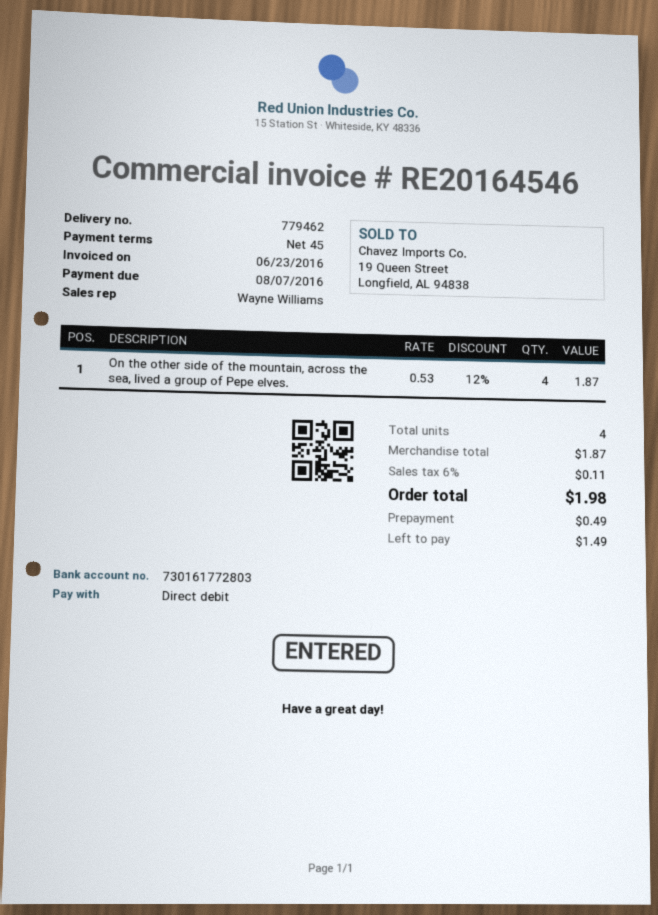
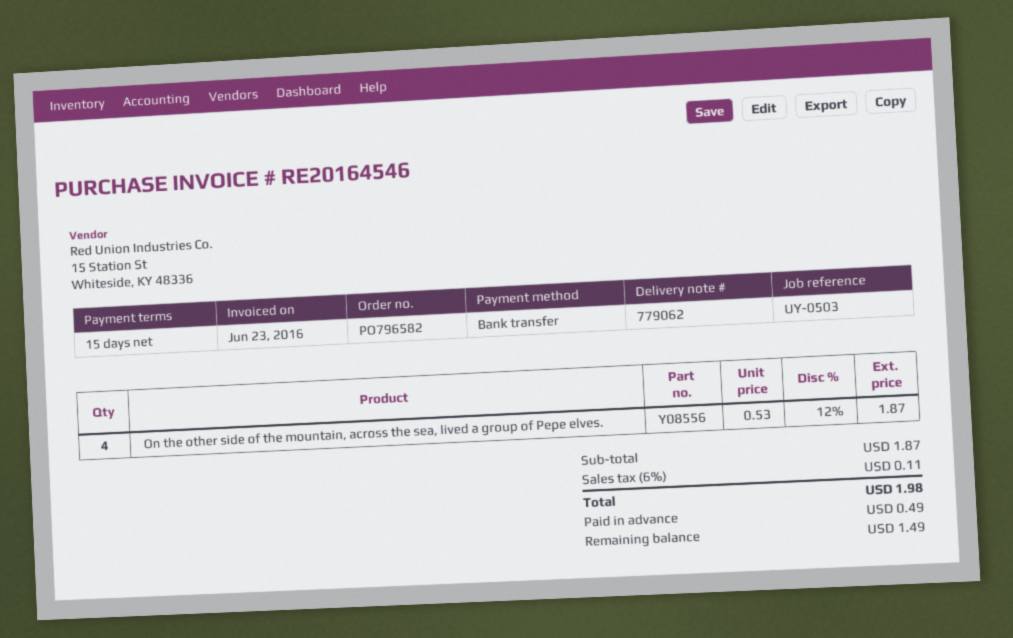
delivery note number: 779462 -> 779062
payment terms: 45 days -> 15 days
payment method: direct debit -> bank transfer

